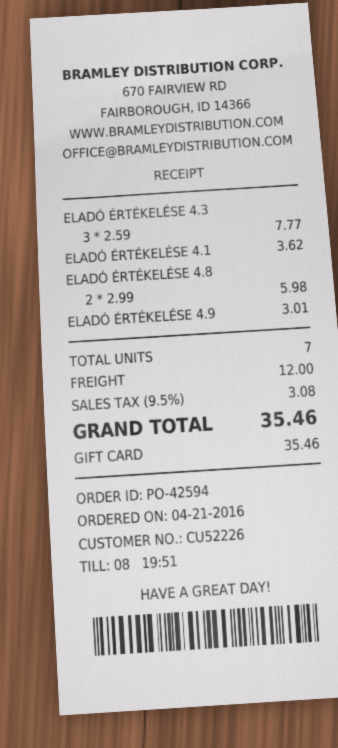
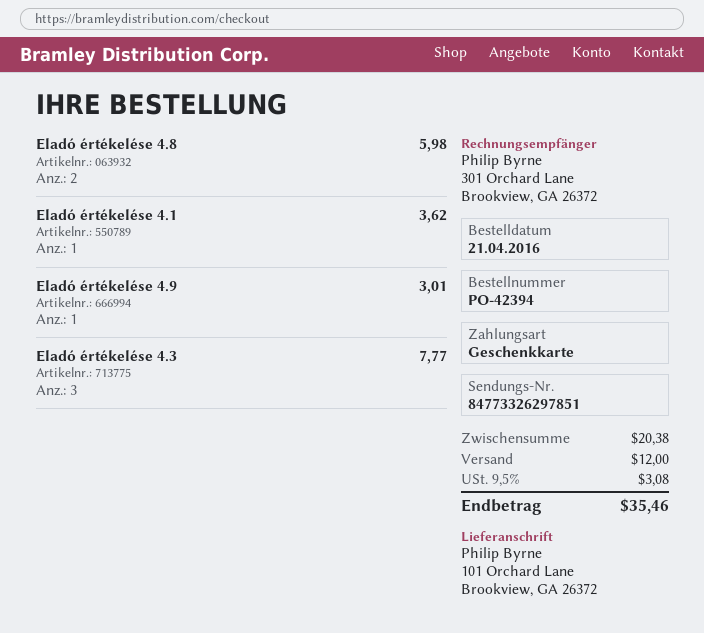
order number: PO-42594 -> PO-42394

